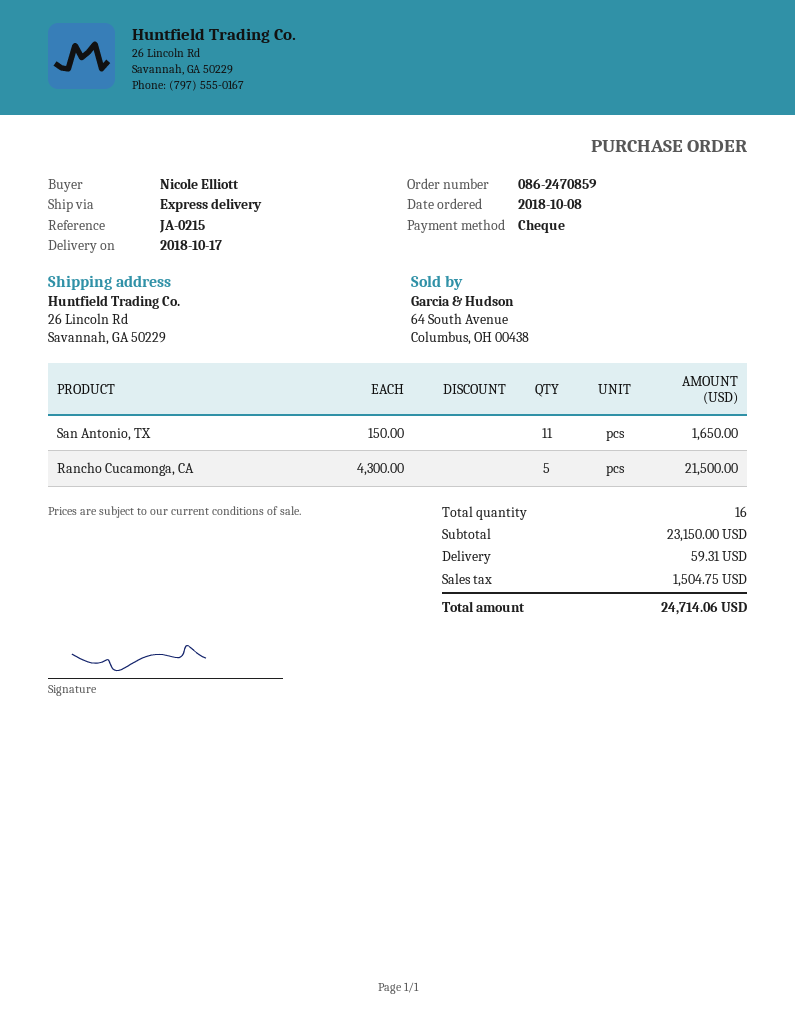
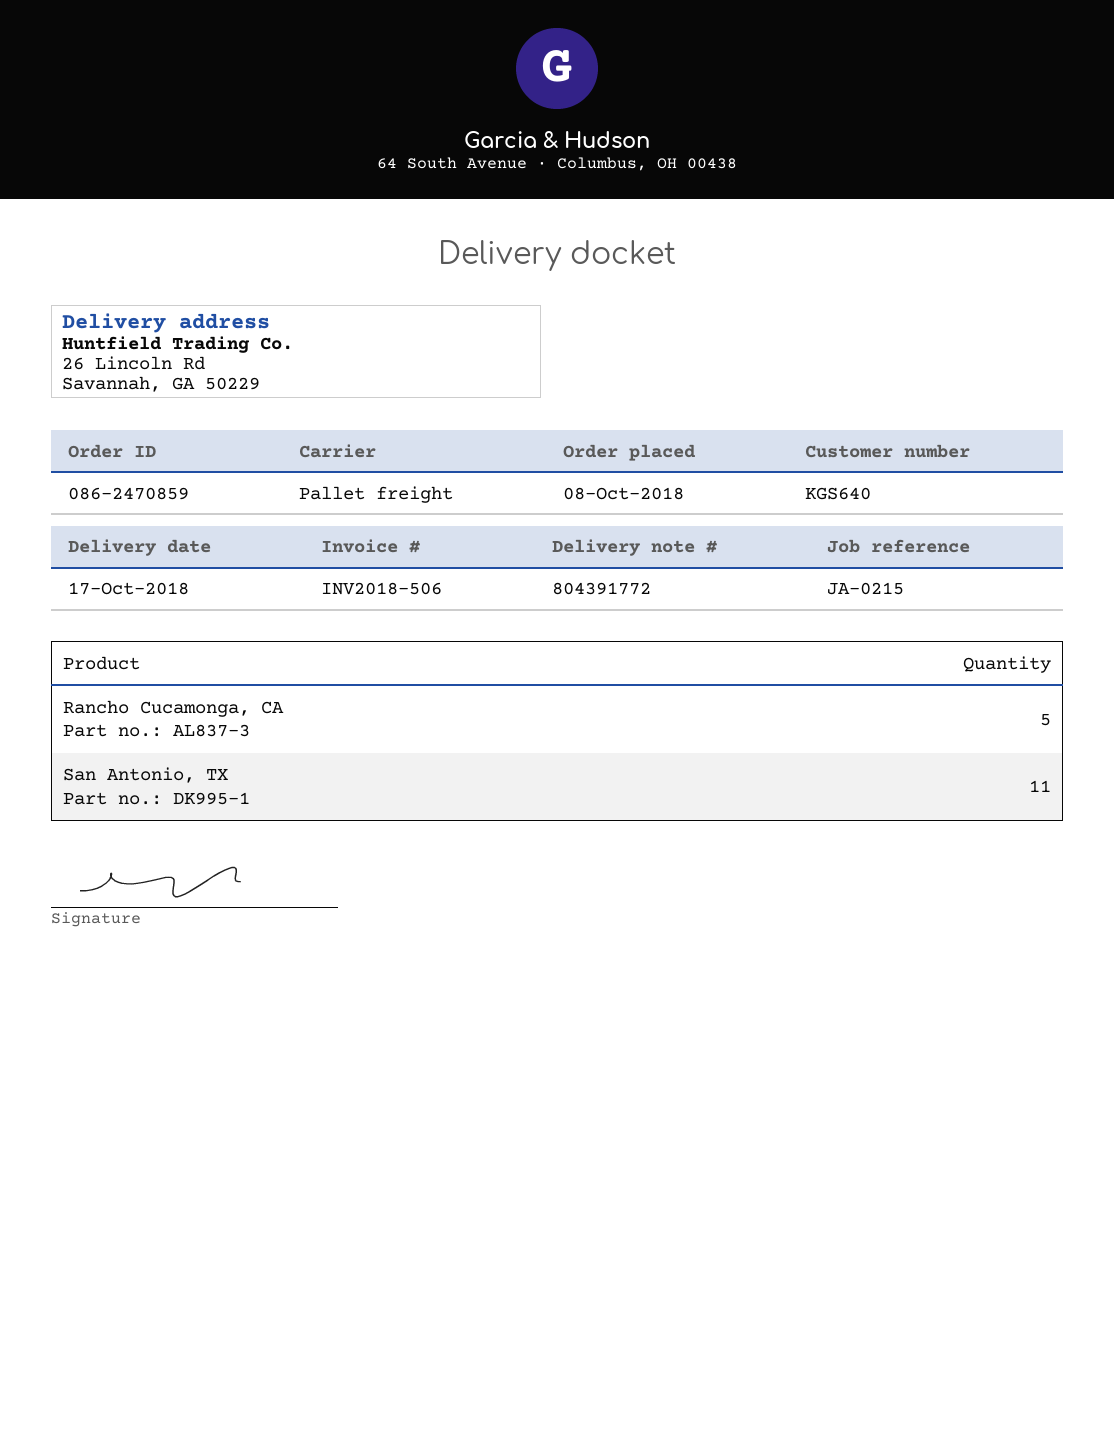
shipping method: express -> pallet freight

